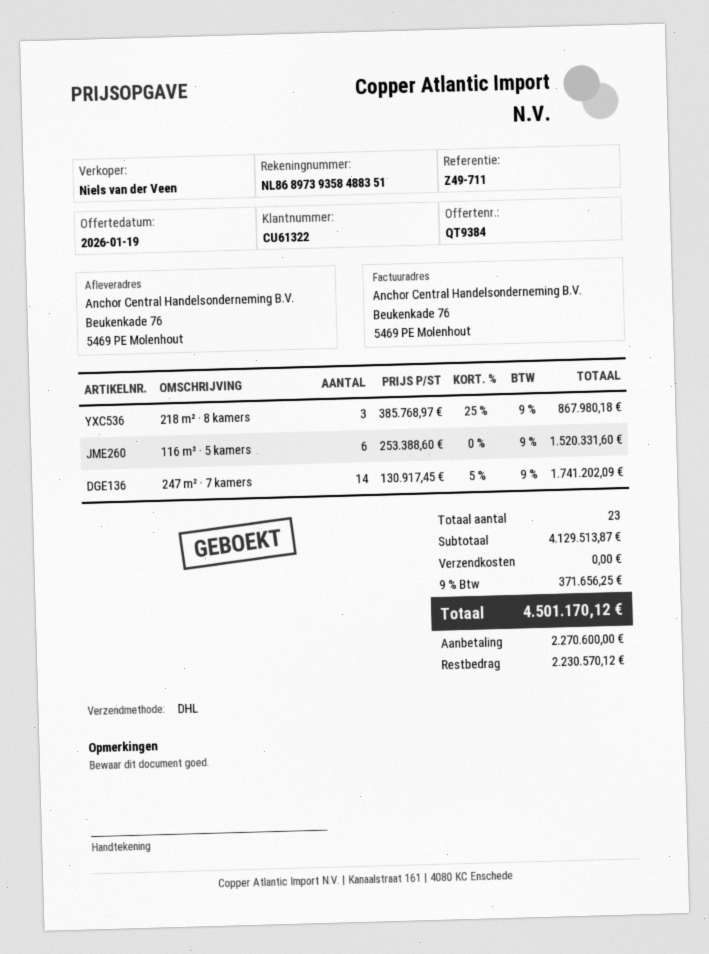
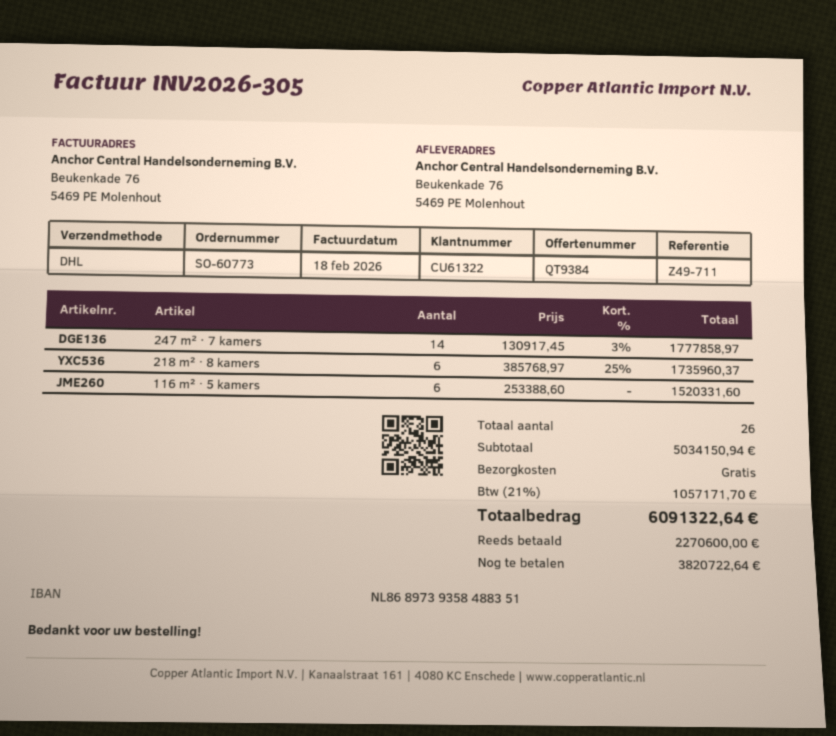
218 m² · 8 kamers: 3 x 385768.97 - 25% = 867980.18 -> 6 x 385768.97 - 25% = 1735960.37
247 m² · 7 kamers: 14 x 130917.45 - 5% = 1741202.09 -> 14 x 130917.45 - 3% = 1777858.97
total quantity: 23 -> 26
subtotal: 4129513.87 -> 5034150.94
tax: 9% = 371656.25 -> 21% = 1057171.70
total: 4501170.12 -> 6091322.64
balance: 2230570.12 -> 3820722.64

